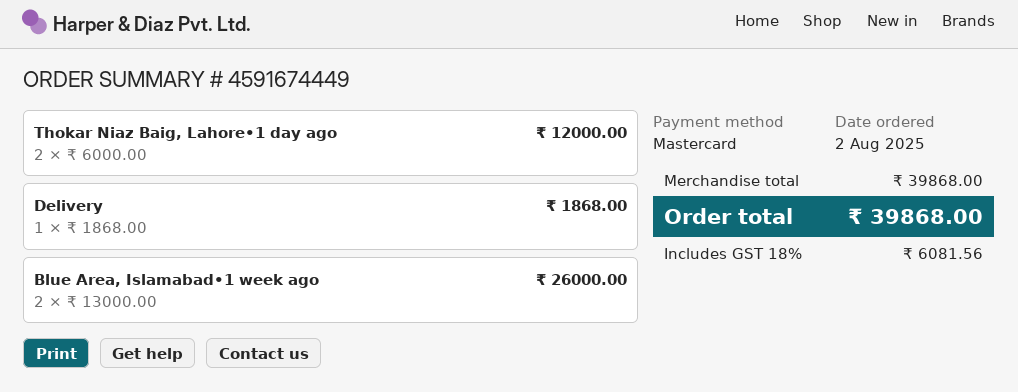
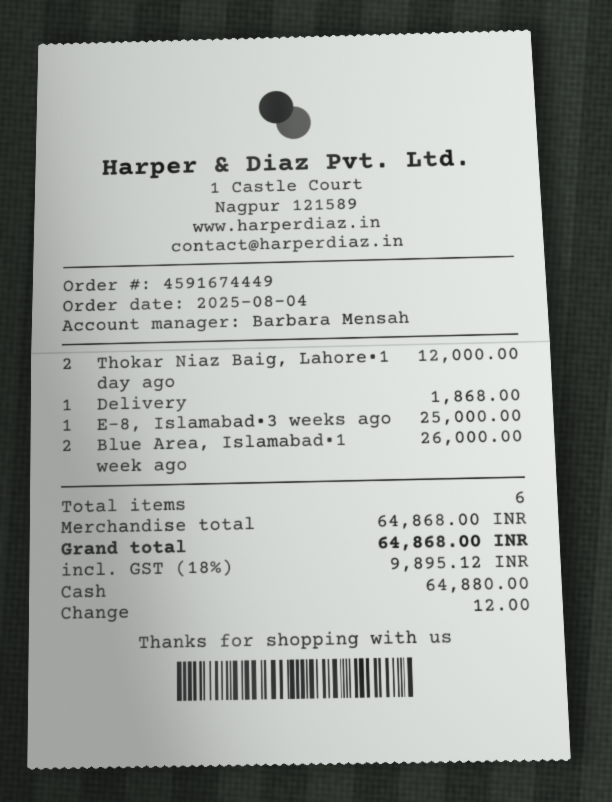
order date: 2025-08-02 -> 2025-08-04
payment method: Mastercard -> cash
E-8, Islamabad•3 weeks ago: none -> 1 for 25000.00
subtotal: 39868.00 -> 64868.00
tax: 18% = 6081.56 -> 18% = 9895.12
total: 39868.00 -> 64868.00

